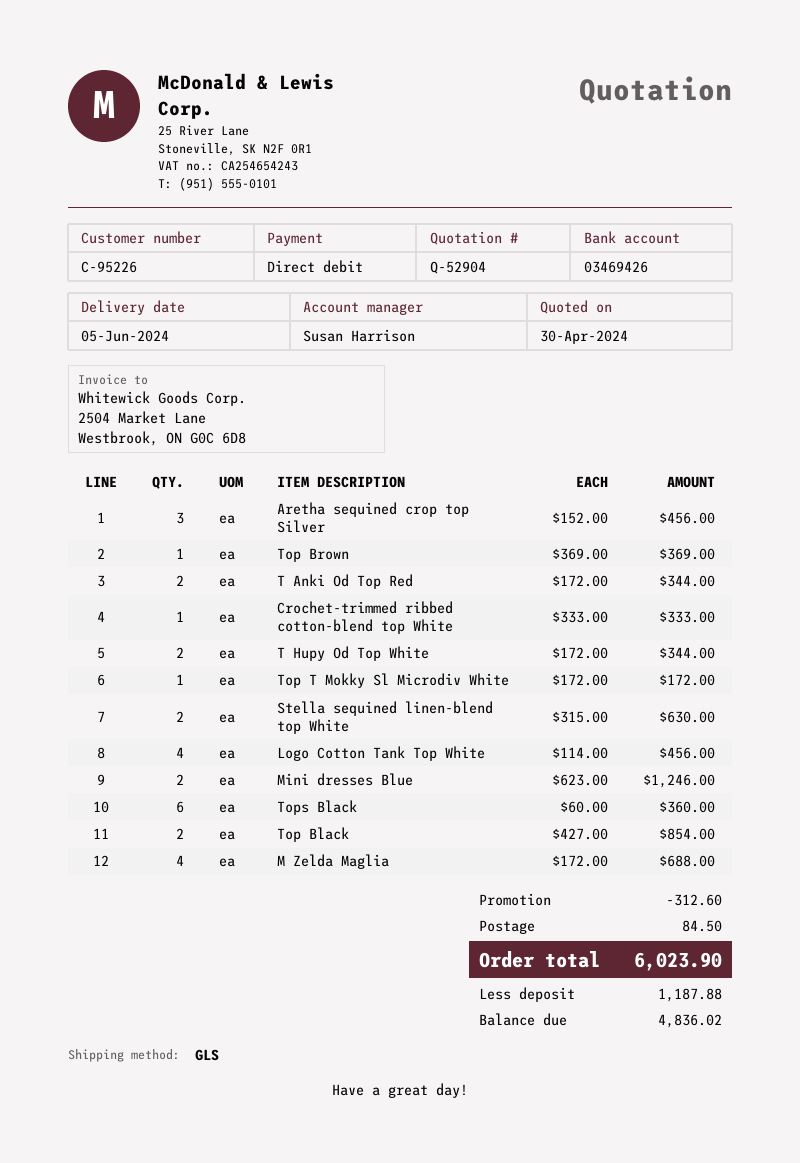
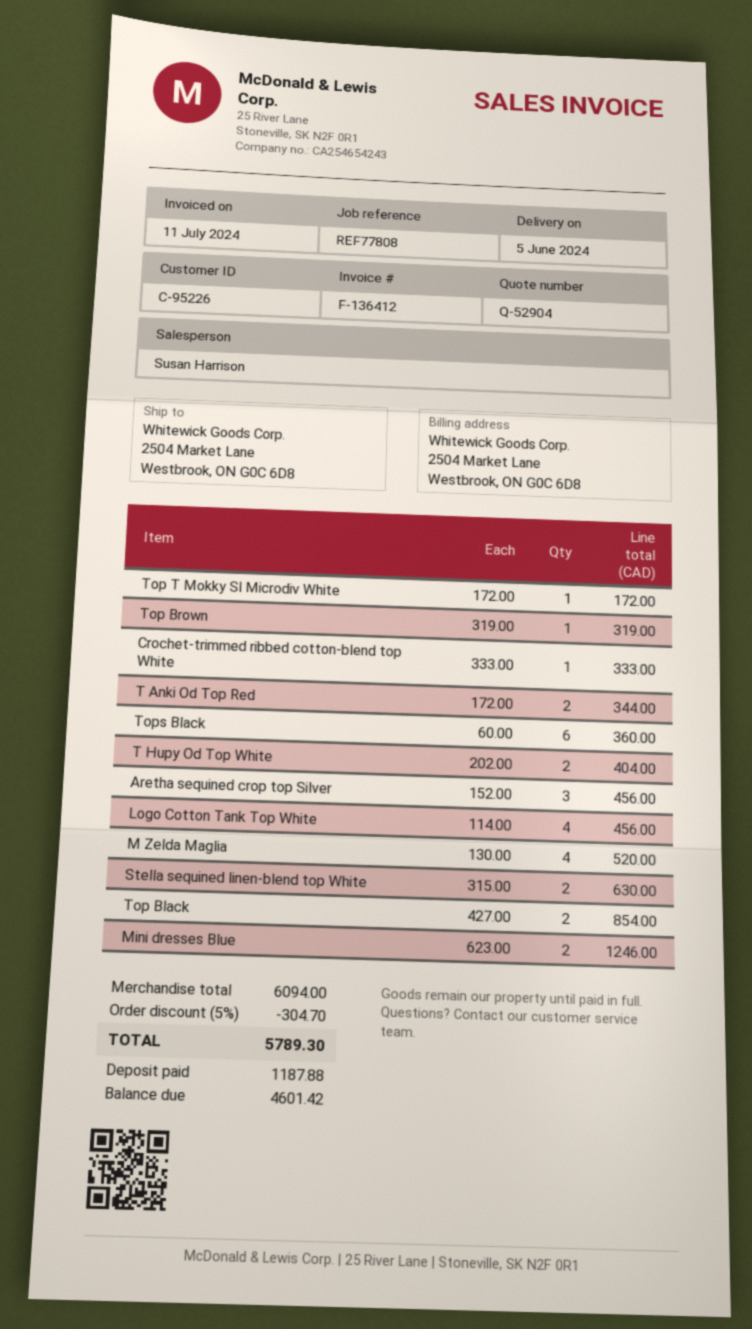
Top Brown: 1 x 369.00 = 369.00 -> 1 x 319.00 = 319.00
T Hupy Od Top White: 2 x 172.00 = 344.00 -> 2 x 202.00 = 404.00
M Zelda Maglia: 4 x 172.00 = 688.00 -> 4 x 130.00 = 520.00
discount: 312.60 -> 304.70
shipping: 84.50 -> none
total: 6023.90 -> 5789.30
balance: 4836.02 -> 4601.42

